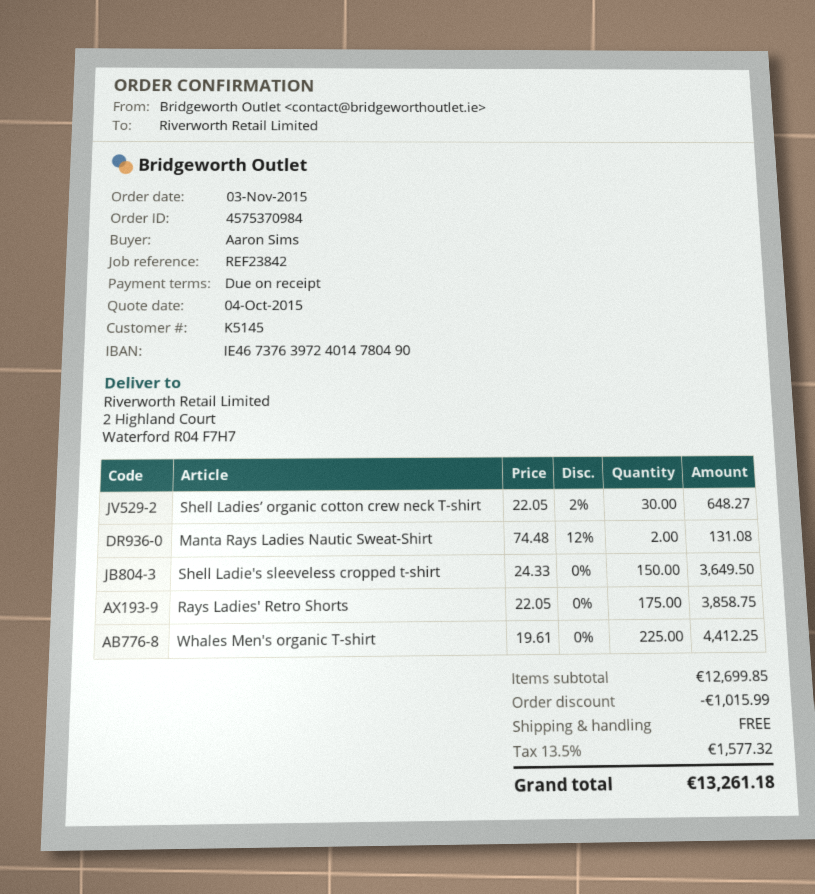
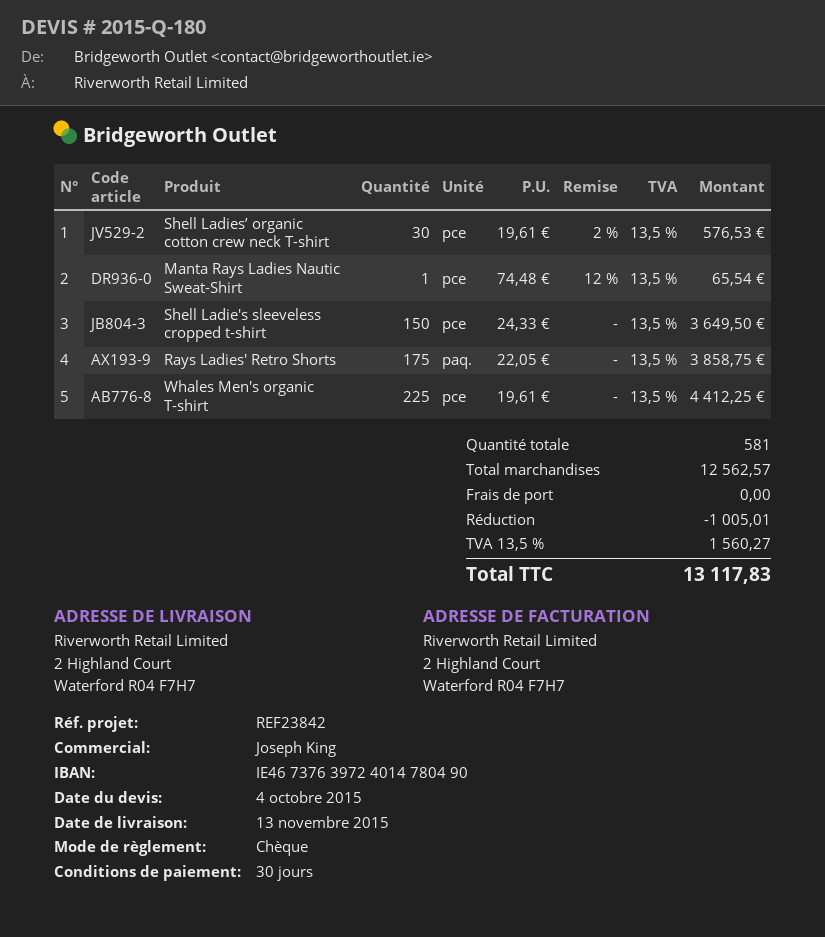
payment terms: on receipt -> 30 days
Shell Ladies’ organic cotton crew neck T-shirt: 30 x 22.05 - 2% = 648.27 -> 30 x 19.61 - 2% = 576.53
Manta Rays Ladies Nautic Sweat-Shirt: 2 x 74.48 - 12% = 131.08 -> 1 x 74.48 - 12% = 65.54
subtotal: 12699.85 -> 12562.57
discount: 1015.99 -> 1005.01
tax: 13.5% = 1577.32 -> 13.5% = 1560.27
total: 13261.18 -> 13117.83

